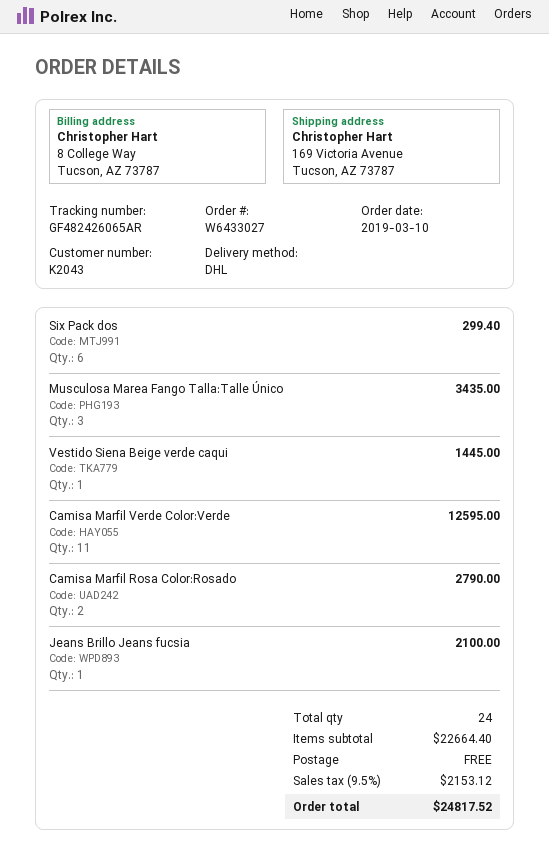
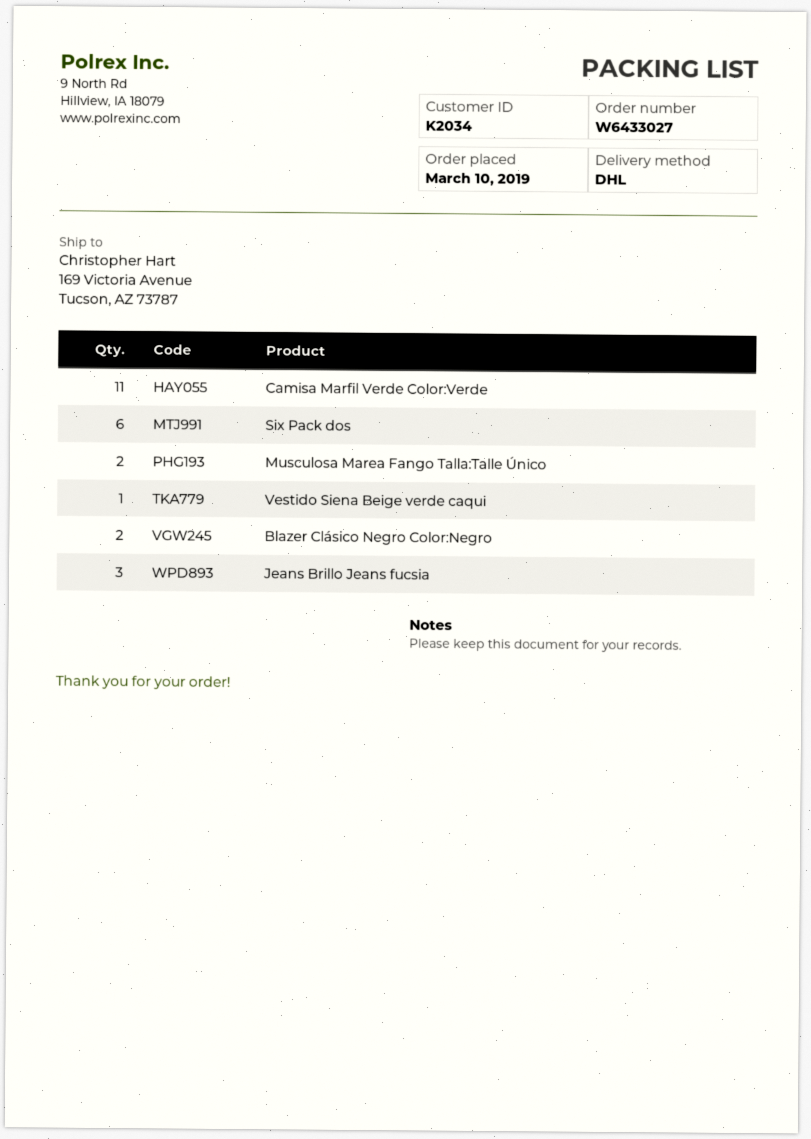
customer number: K2043 -> K2034
Musculosa Marea Fango Talla:Talle Único: 3 -> 2
Camisa Marfil Rosa Color:Rosado: 2 -> none
Jeans Brillo Jeans fucsia: 1 -> 3
Blazer Clásico Negro Color:Negro: none -> 2

